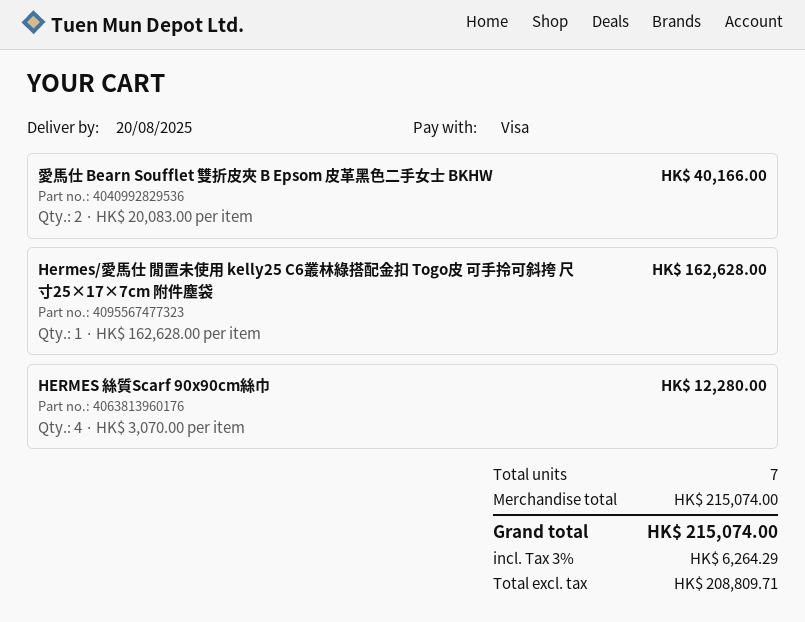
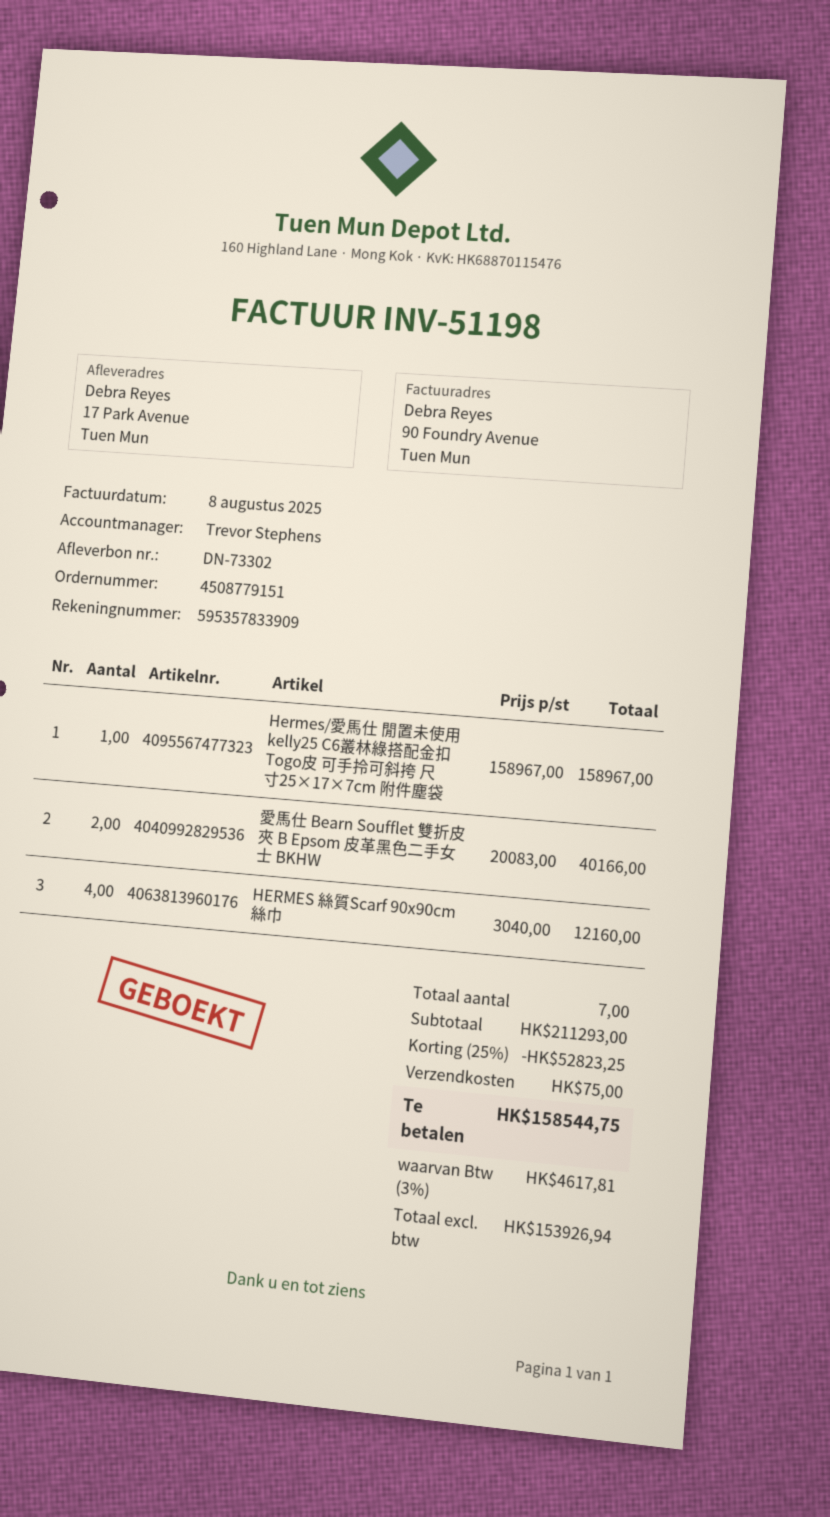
Hermes/愛馬仕 閒置未使用 kelly25 C6叢林綠搭配金扣 Togo皮 可手拎可斜挎 尺寸25×17×7cm 附件塵袋: 1 x 162628.00 = 162628.00 -> 1 x 158967.00 = 158967.00
HERMES 絲質Scarf 90x90cm絲巾: 4 x 3070.00 = 12280.00 -> 4 x 3040.00 = 12160.00
subtotal: 215074.00 -> 211293.00
discount: none -> 25% = 52823.25
shipping: none -> 75.00
net: 208809.71 -> 153926.94
tax: 3% = 6264.29 -> 3% = 4617.81
total: 215074.00 -> 158544.75

